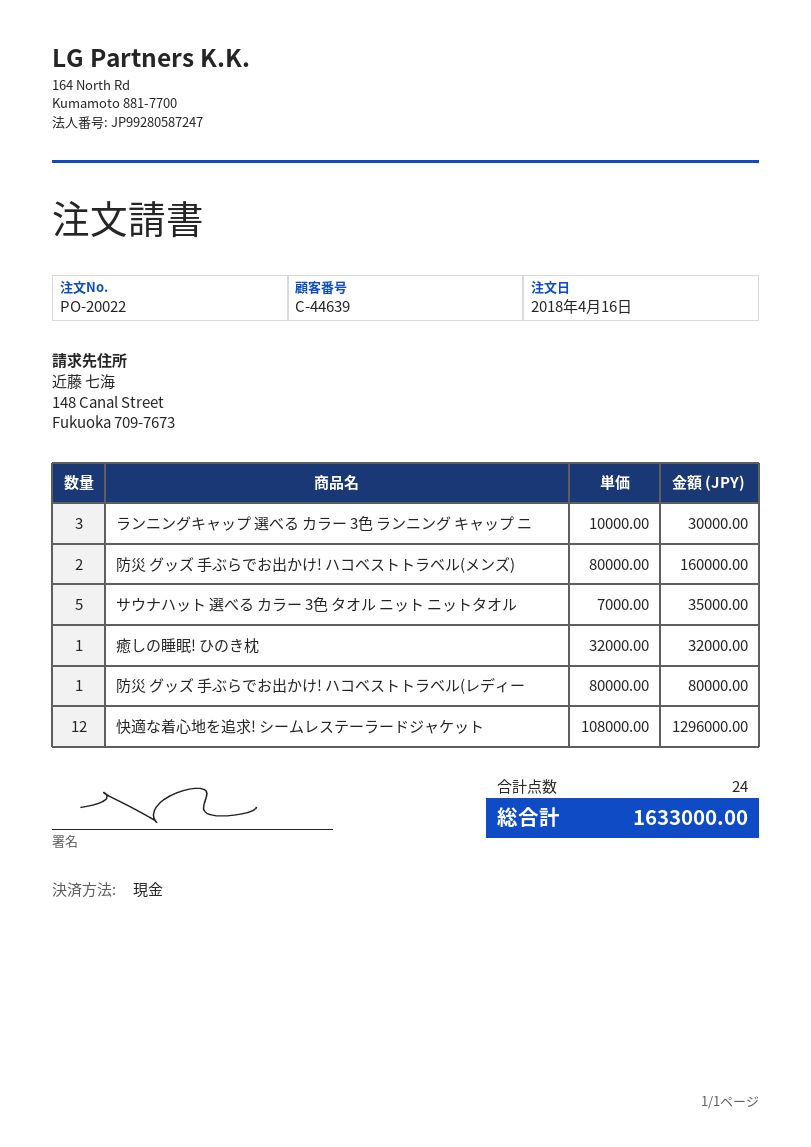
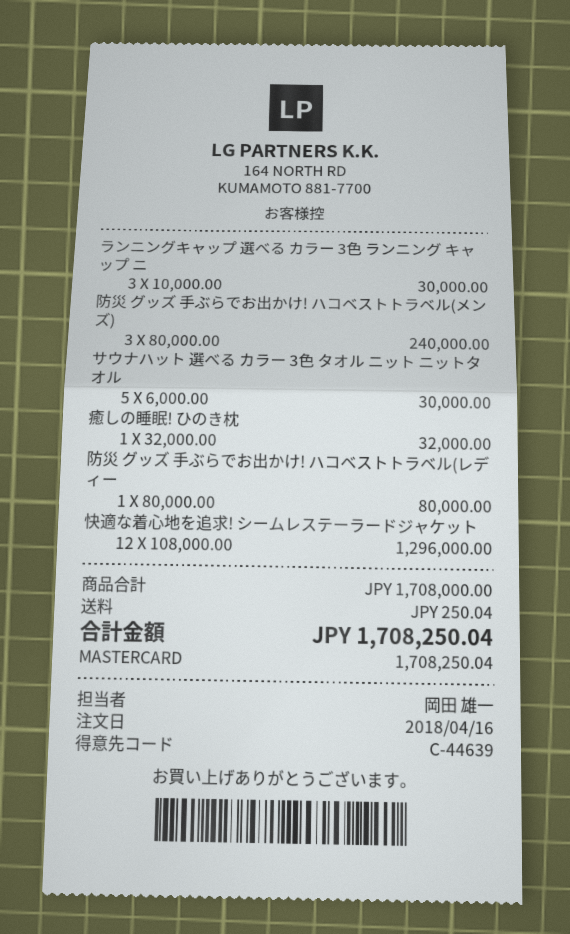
payment method: cash -> Mastercard
防災 グッズ 手ぶらでお出かけ! ハコベストトラベル(メンズ): 2 x 80000.00 = 160000.00 -> 3 x 80000.00 = 240000.00
サウナハット 選べる カラー 3色 タオル ニット ニットタオル: 5 x 7000.00 = 35000.00 -> 5 x 6000.00 = 30000.00
shipping: none -> 250.04
total: 1633000.00 -> 1708250.04

